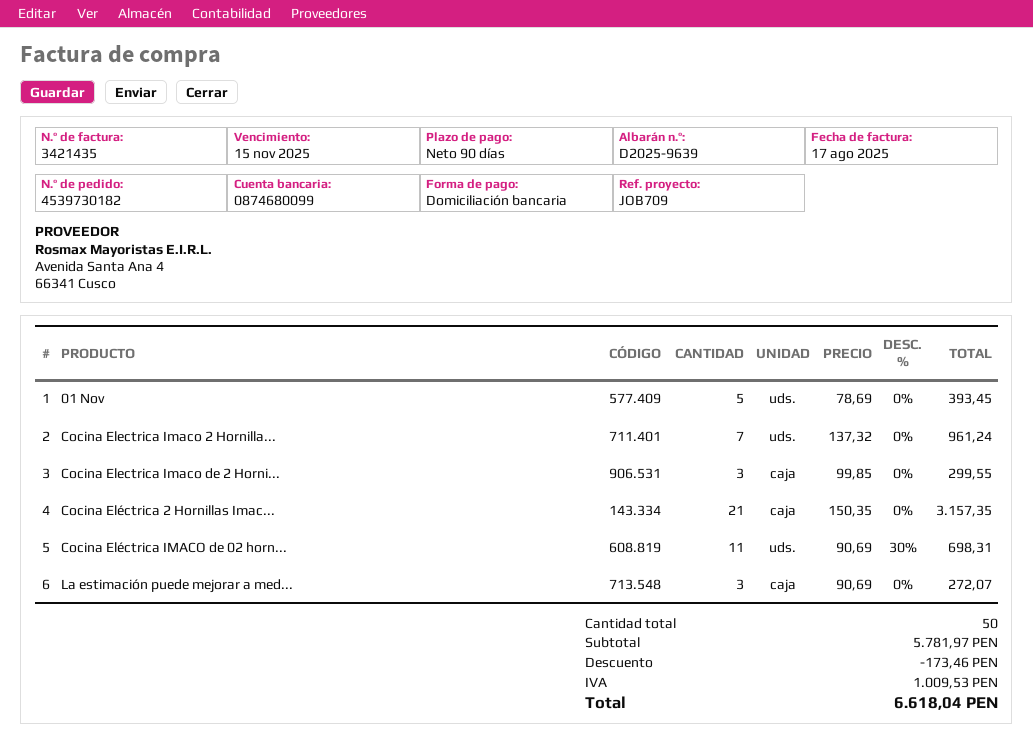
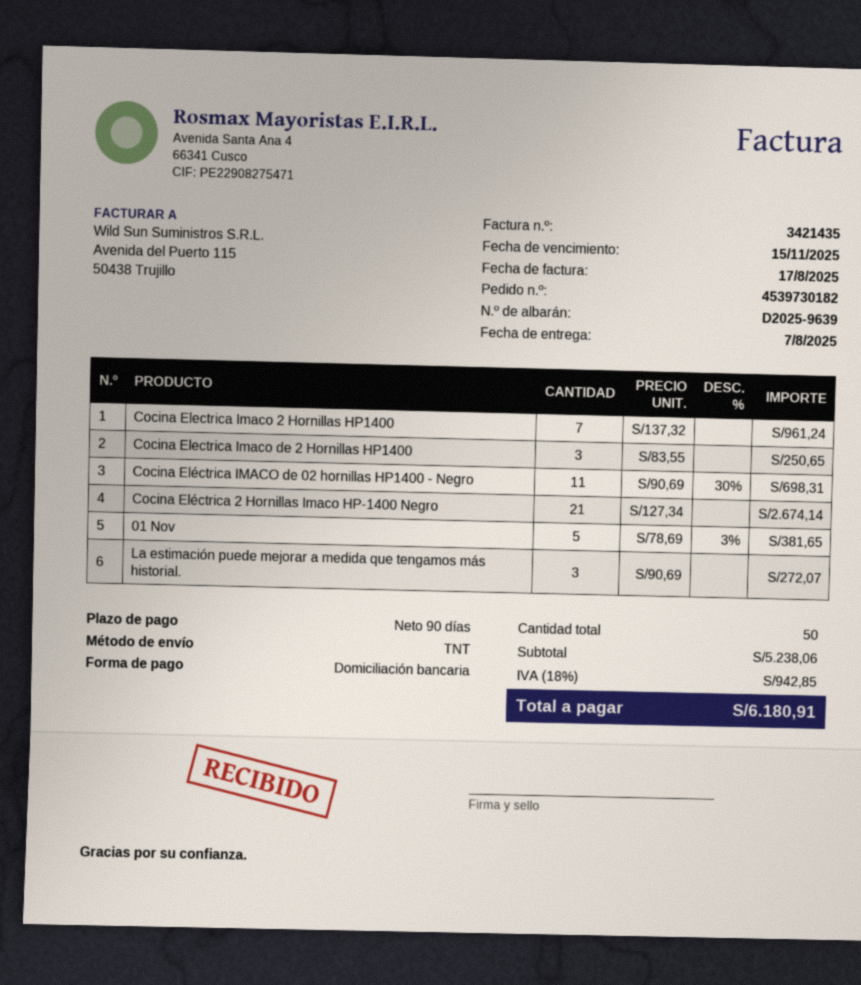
01 Nov: 5 x 78.69 = 393.45 -> 5 x 78.69 - 3% = 381.65
Cocina Electrica Imaco de 2 Horni...: 3 x 99.85 = 299.55 -> 3 x 83.55 = 250.65
Cocina Eléctrica 2 Hornillas Imac...: 21 x 150.35 = 3157.35 -> 21 x 127.34 = 2674.14
subtotal: 5781.97 -> 5238.06
discount: 173.46 -> none
tax: 1009.53 -> 942.85
total: 6618.04 -> 6180.91

